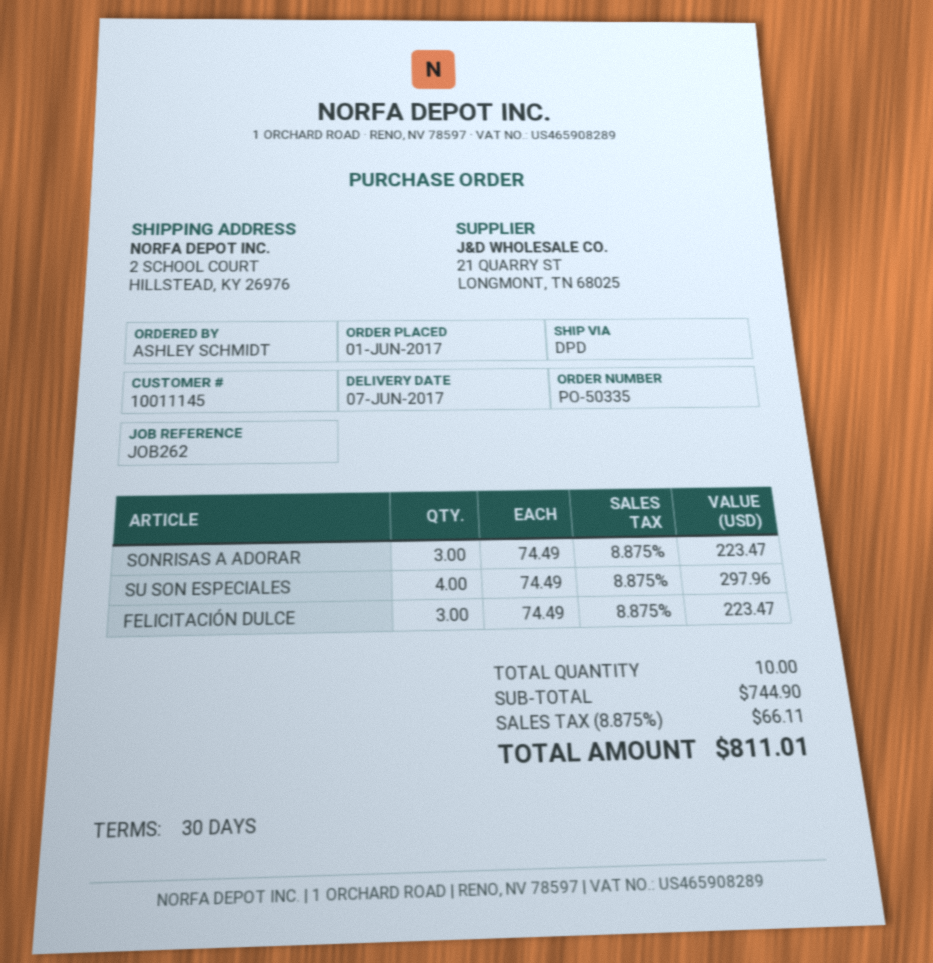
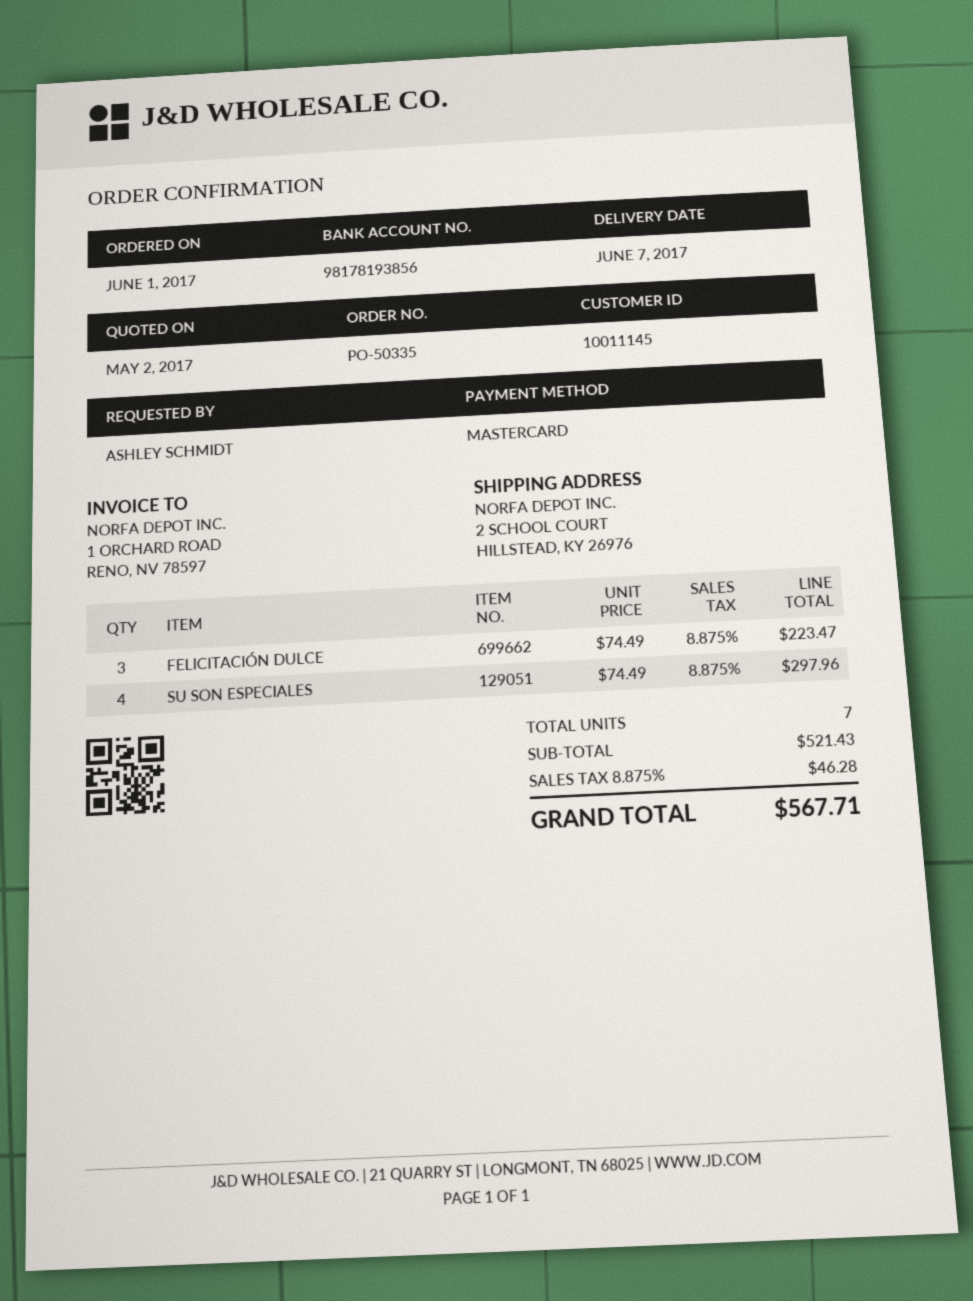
SONRISAS A ADORAR: 3 x 74.49 = 223.47 -> none
total quantity: 10 -> 7
subtotal: 744.90 -> 521.43
tax: 8.875% = 66.11 -> 8.875% = 46.28
total: 811.01 -> 567.71

